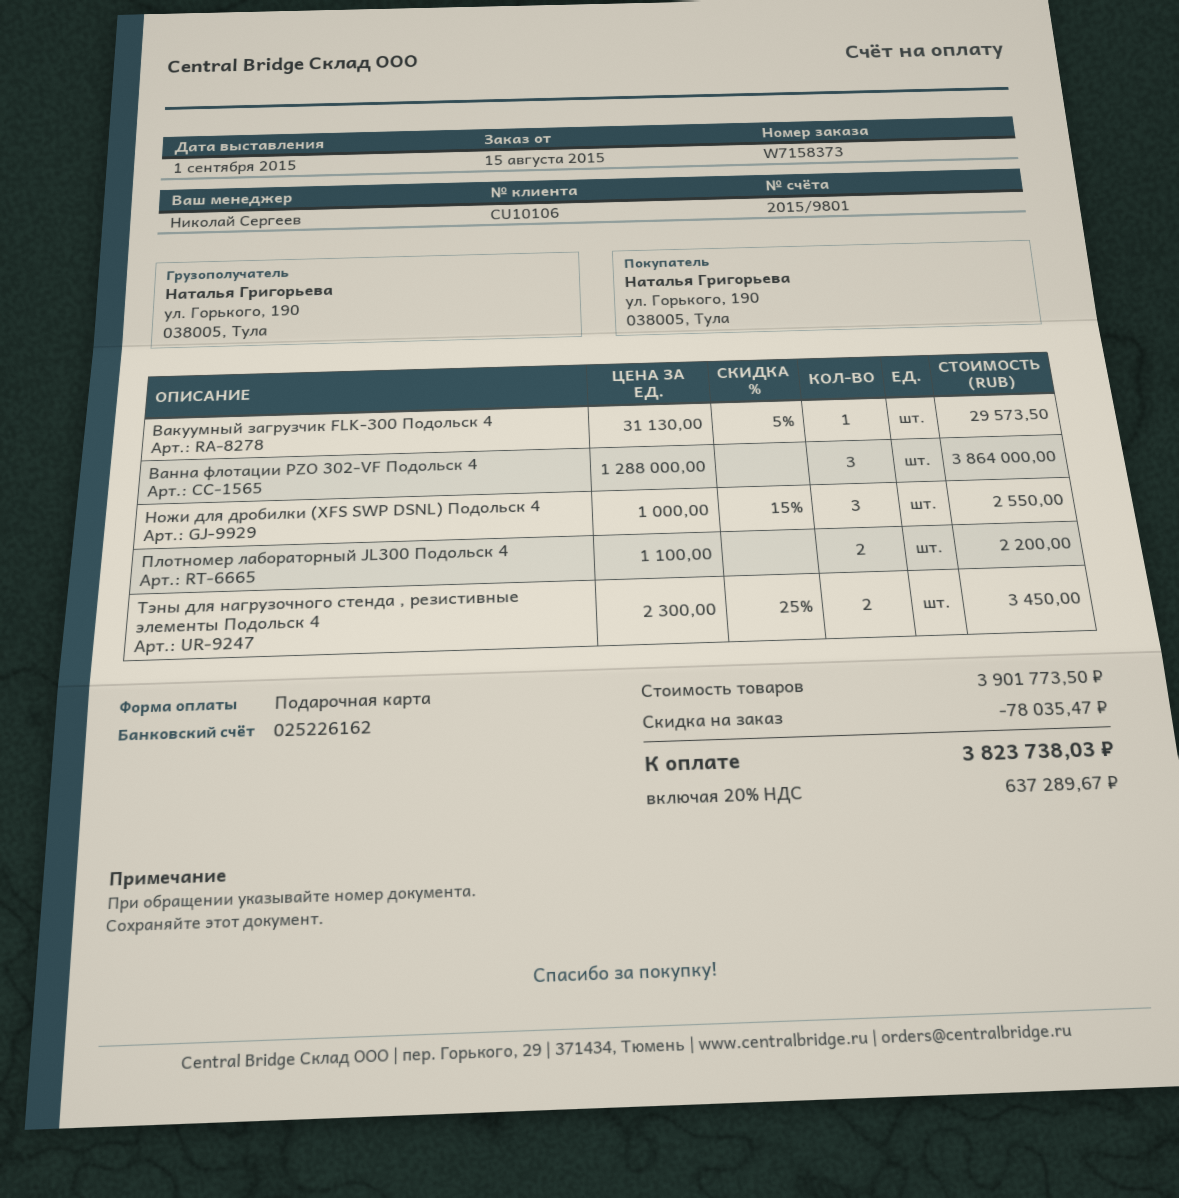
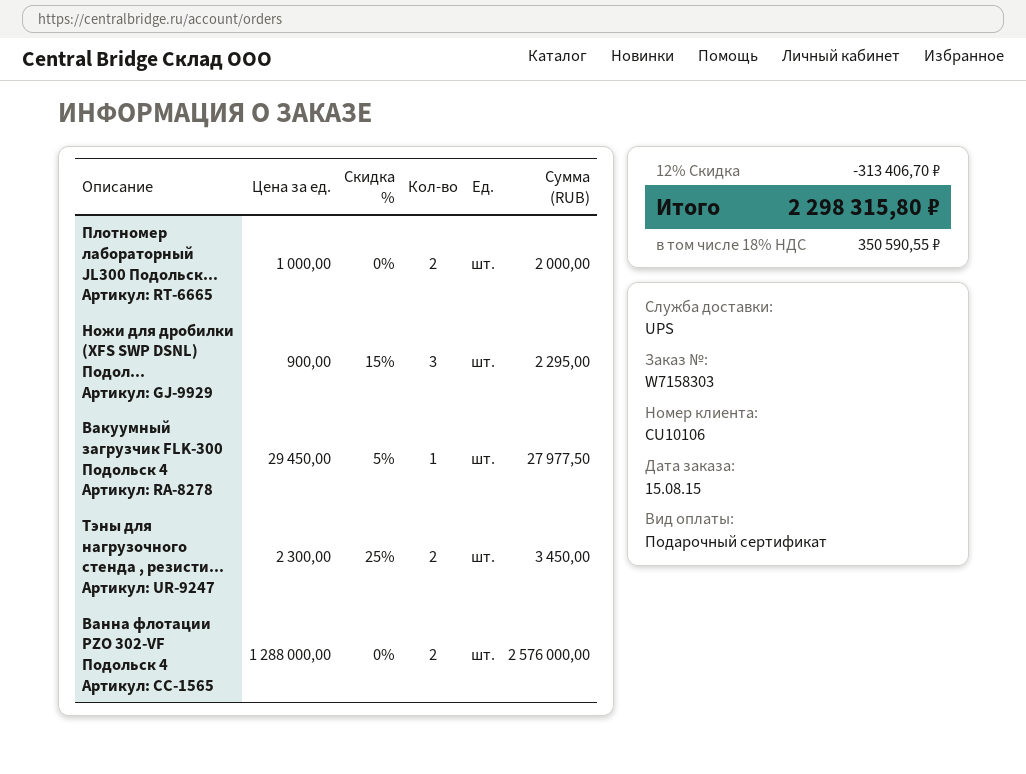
order number: W7158373 -> W7158303
Вакуумный загрузчик FLK-300 Подольск 4: 1 x 31130.00 - 5% = 29573.50 -> 1 x 29450.00 - 5% = 27977.50
Ванна флотации PZO 302-VF Подольск 4: 3 x 1288000.00 = 3864000.00 -> 2 x 1288000.00 = 2576000.00
Ножи для дробилки (XFS SWP DSNL) Подольск 4: 3 x 1000.00 - 15% = 2550.00 -> 3 x 900.00 - 15% = 2295.00
Плотномер лабораторный JL300 Подольск 4: 2 x 1100.00 = 2200.00 -> 2 x 1000.00 = 2000.00
discount: 78035.47 -> 313406.70
tax: 20% = 637289.67 -> 18% = 350590.55
total: 3823738.03 -> 2298315.80

